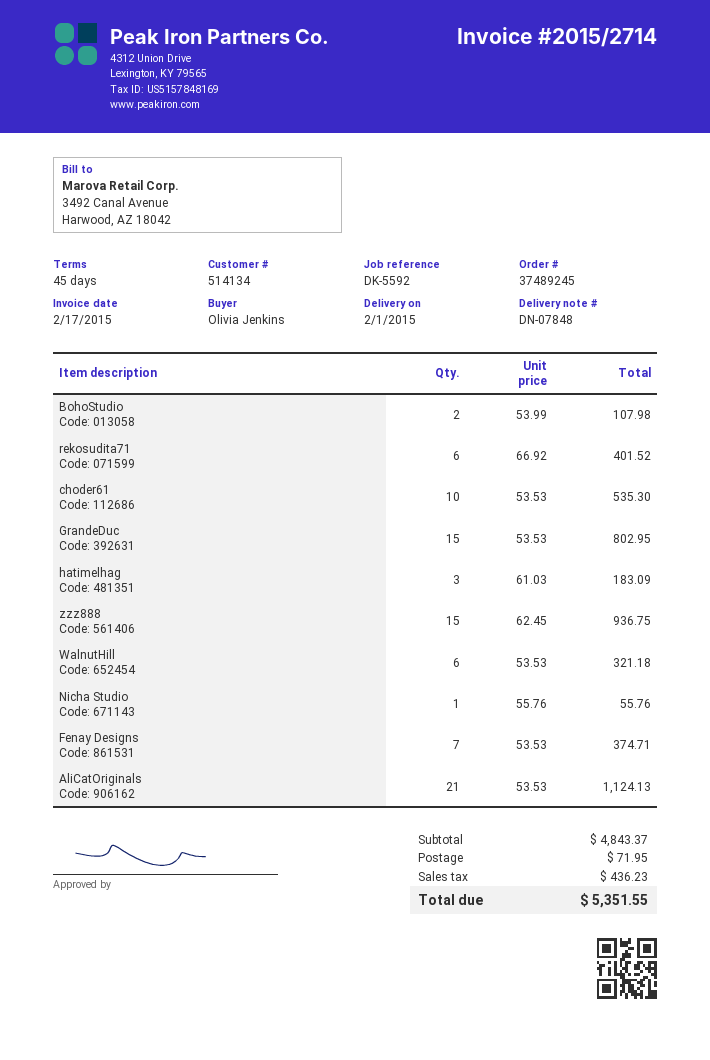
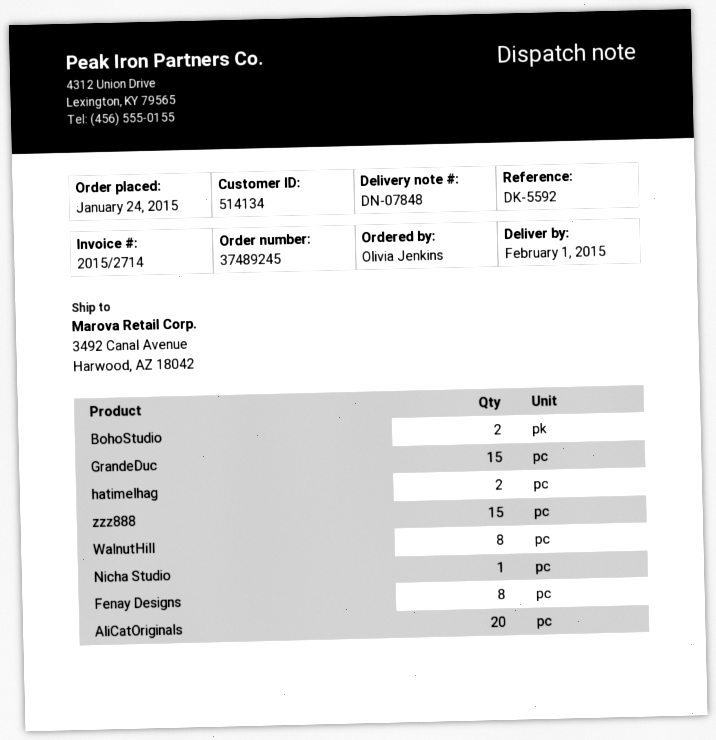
rekosudita71: 6 -> none
choder61: 10 -> none
hatimelhag: 3 -> 2
WalnutHill: 6 -> 8
Fenay Designs: 7 -> 8
AliCatOriginals: 21 -> 20

